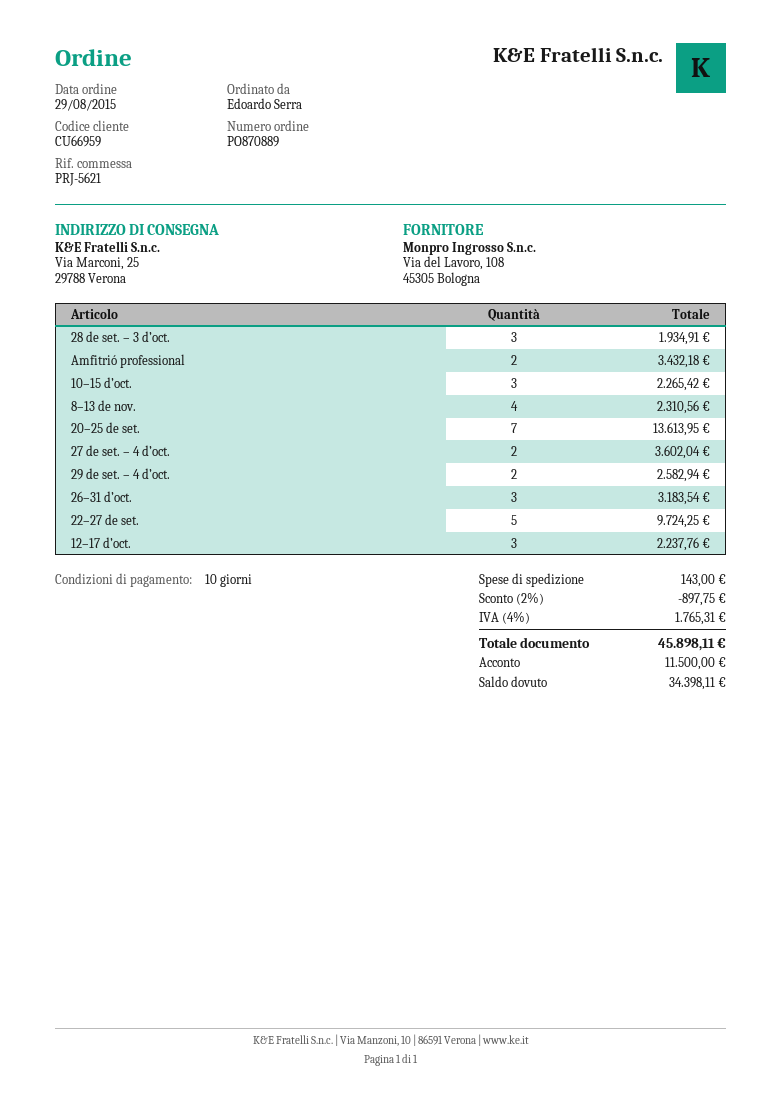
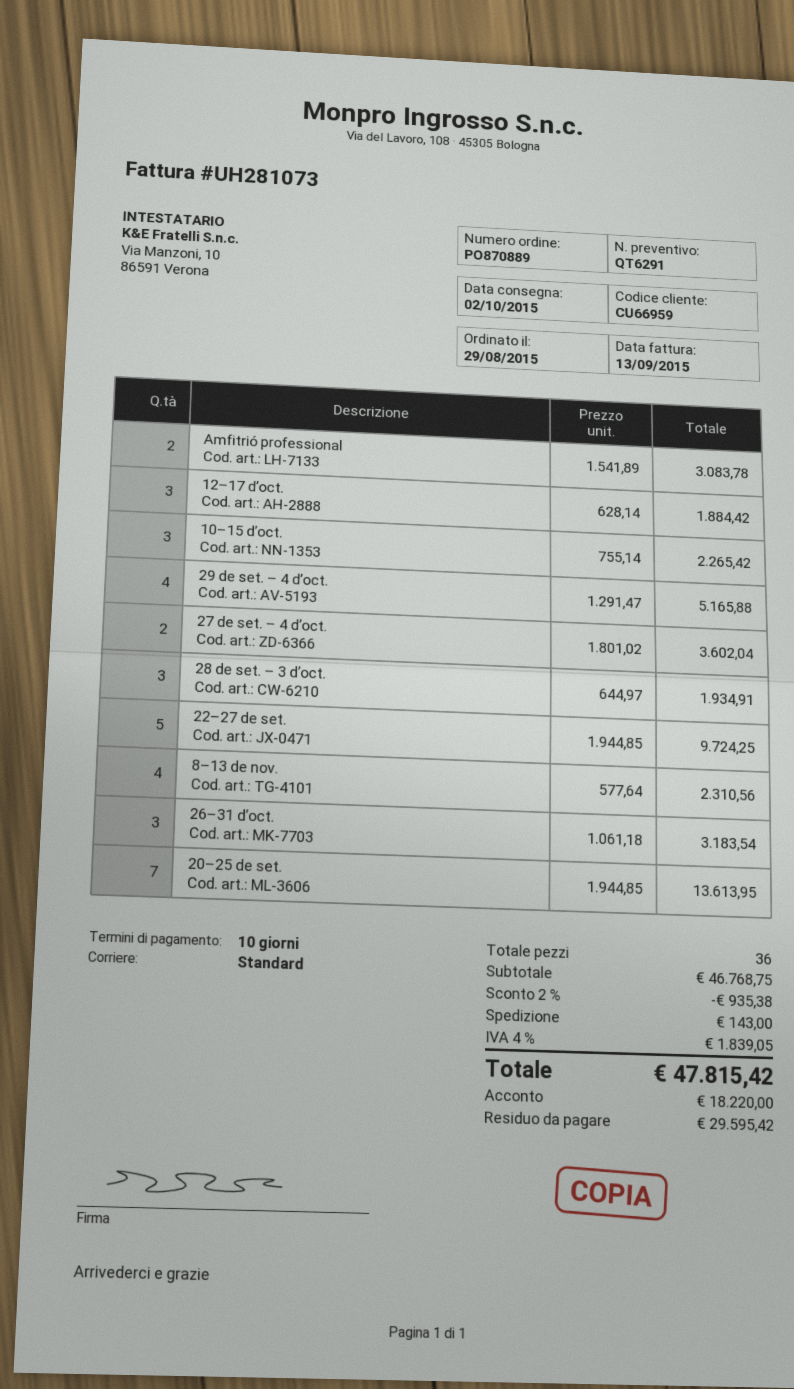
Amfitrió professional: 2 for 3432.18 -> 2 for 3083.78
29 de set. – 4 d’oct.: 2 for 2582.94 -> 4 for 5165.88
12–17 d’oct.: 3 for 2237.76 -> 3 for 1884.42
discount: 2% = 897.75 -> 2% = 935.38
tax: 4% = 1765.31 -> 4% = 1839.05
total: 45898.11 -> 47815.42
deposit: 11500.00 -> 18220.00
balance: 34398.11 -> 29595.42

